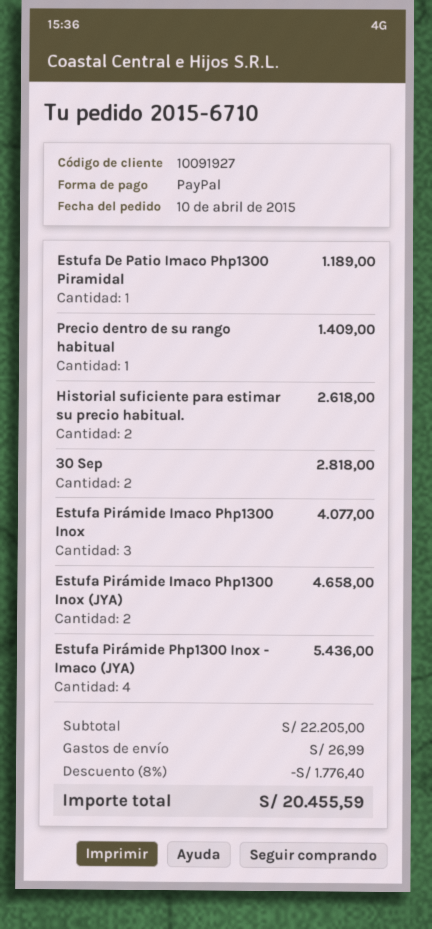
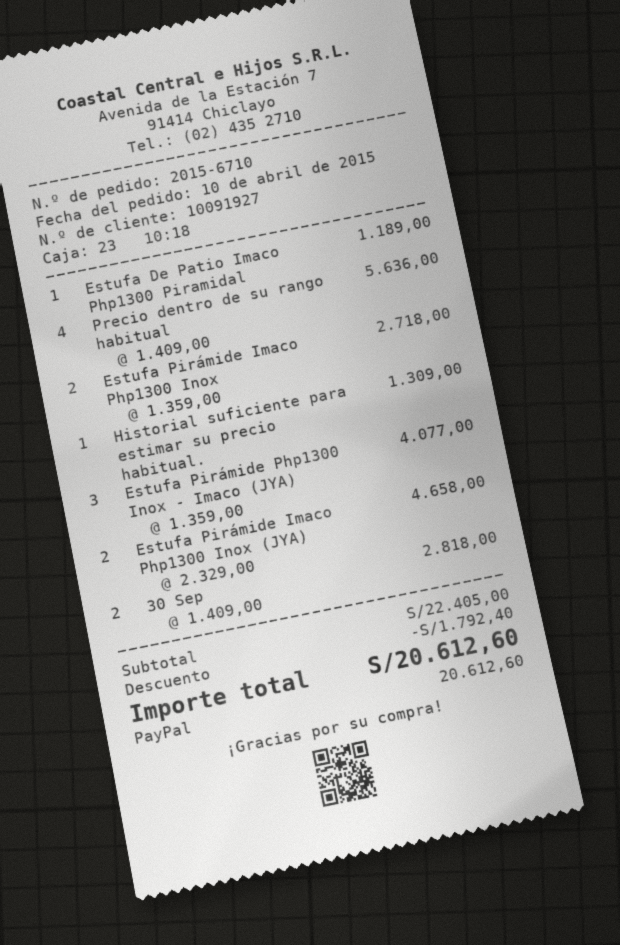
Precio dentro de su rango habitual: 1 for 1409.00 -> 4 for 5636.00
Historial suficiente para estimar su precio habitual.: 2 for 2618.00 -> 1 for 1309.00
Estufa Pirámide Imaco Php1300 Inox: 3 for 4077.00 -> 2 for 2718.00
Estufa Pirámide Php1300 Inox - Imaco (JYA): 4 for 5436.00 -> 3 for 4077.00
subtotal: 22205.00 -> 22405.00
discount: 1776.40 -> 1792.40
shipping: 26.99 -> none
total: 20455.59 -> 20612.60

